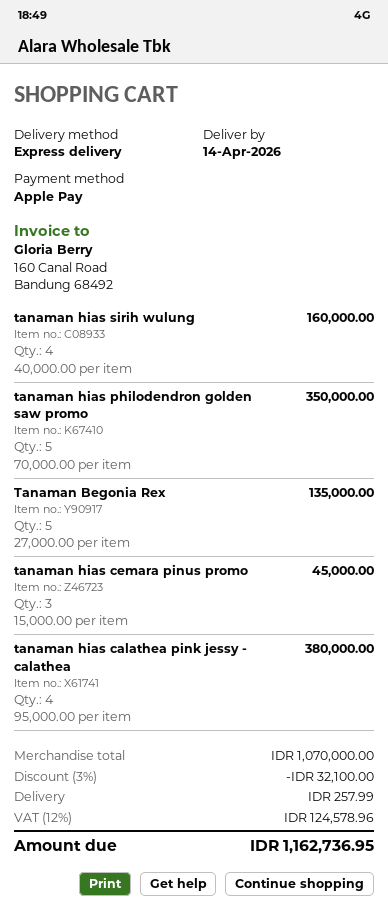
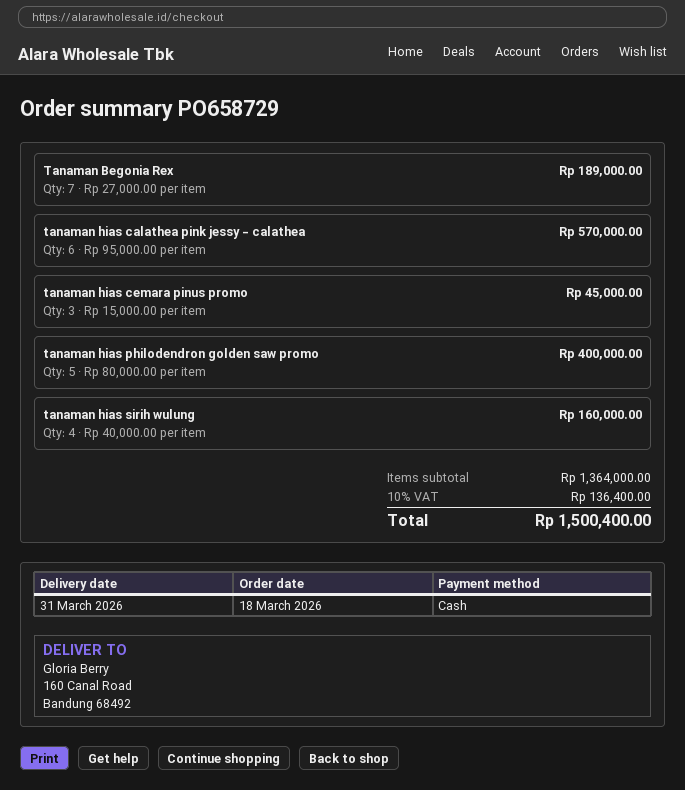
delivery date: 2026-04-14 -> 2026-03-31
payment method: Apple Pay -> cash
tanaman hias philodendron golden saw promo: 5 x 70000.00 = 350000.00 -> 5 x 80000.00 = 400000.00
Tanaman Begonia Rex: 5 x 27000.00 = 135000.00 -> 7 x 27000.00 = 189000.00
tanaman hias calathea pink jessy - calathea: 4 x 95000.00 = 380000.00 -> 6 x 95000.00 = 570000.00
subtotal: 1070000.00 -> 1364000.00
discount: 3% = 32100.00 -> none
shipping: 257.99 -> none
tax: 12% = 124578.96 -> 10% = 136400.00
total: 1162736.95 -> 1500400.00

